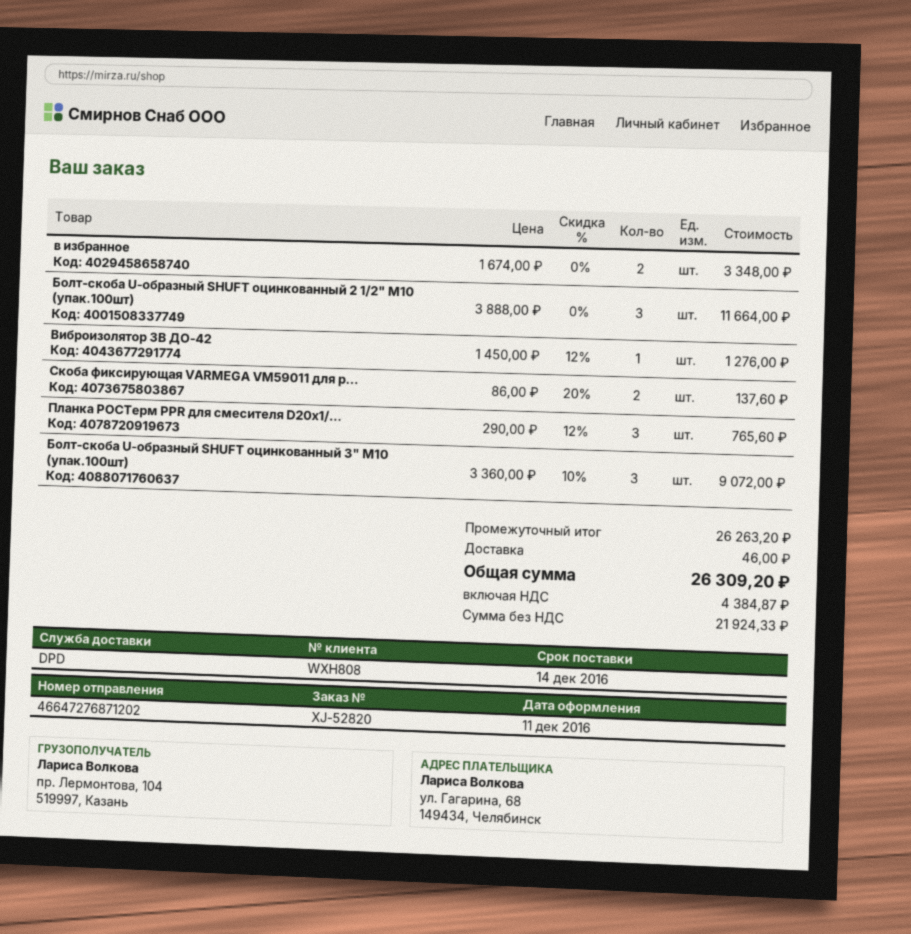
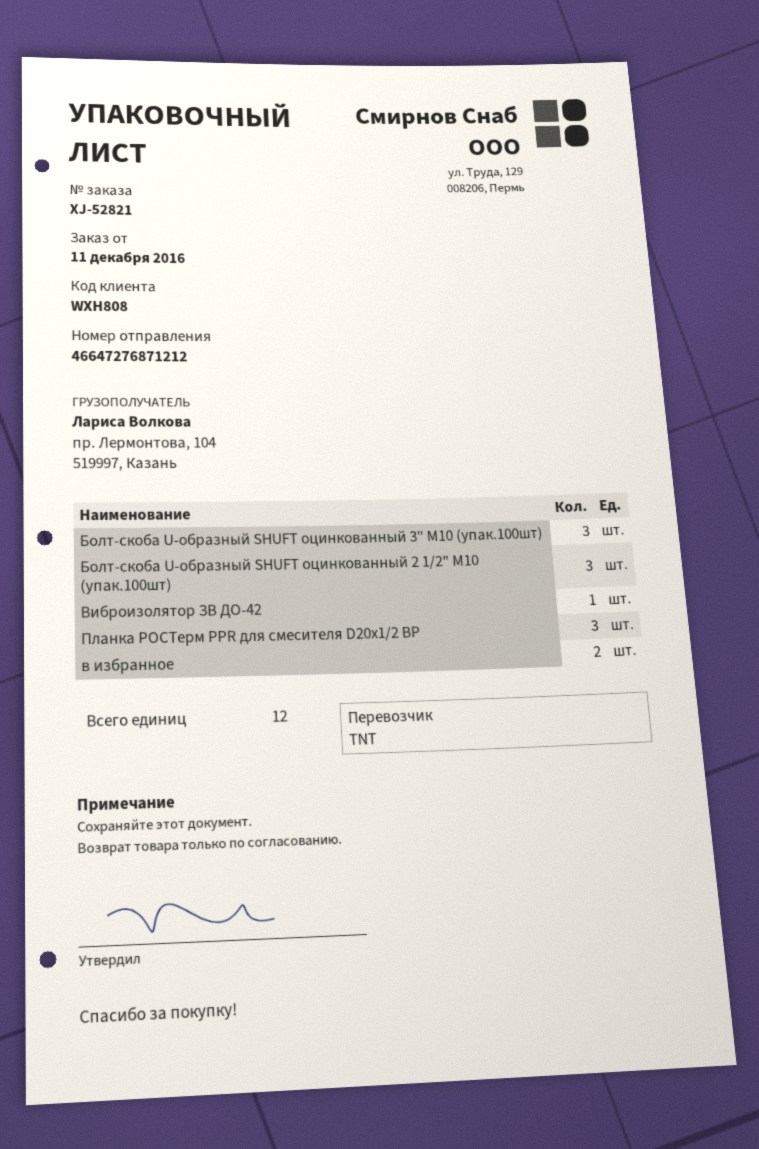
order number: XJ-52820 -> XJ-52821
shipping method: DPD -> TNT
tracking number: 46647276871202 -> 46647276871212
Скоба фиксирующая VARMEGA VM59011 для р...: 2 -> none

